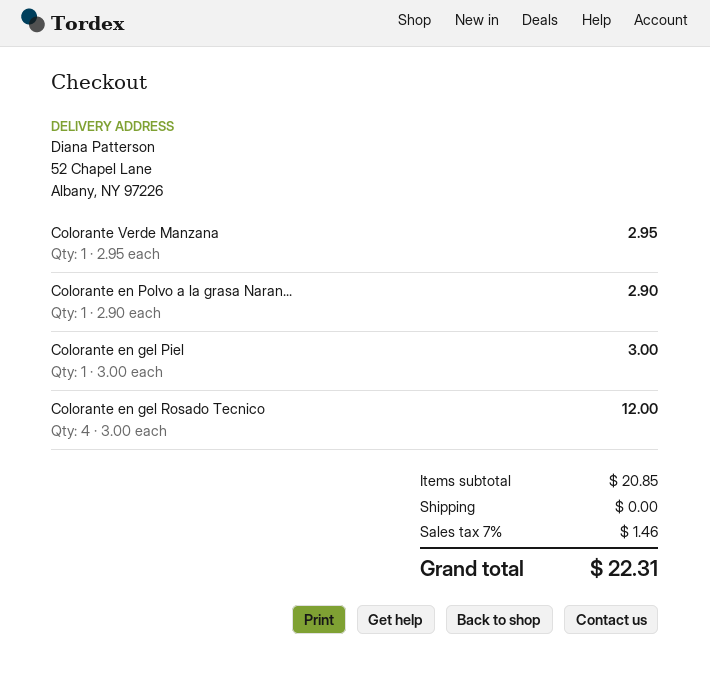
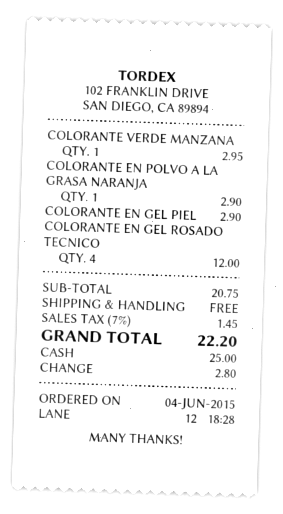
Colorante en gel Piel: 1 for 3.00 -> 1 for 2.90
subtotal: 20.85 -> 20.75
tax: 7% = 1.46 -> 7% = 1.45
total: 22.31 -> 22.20

